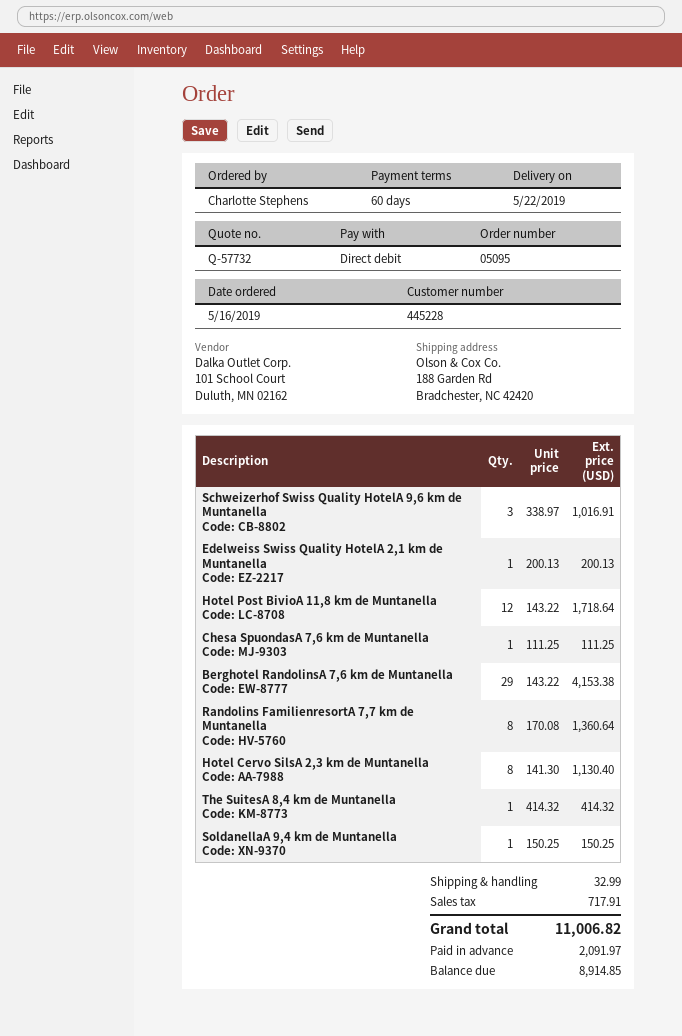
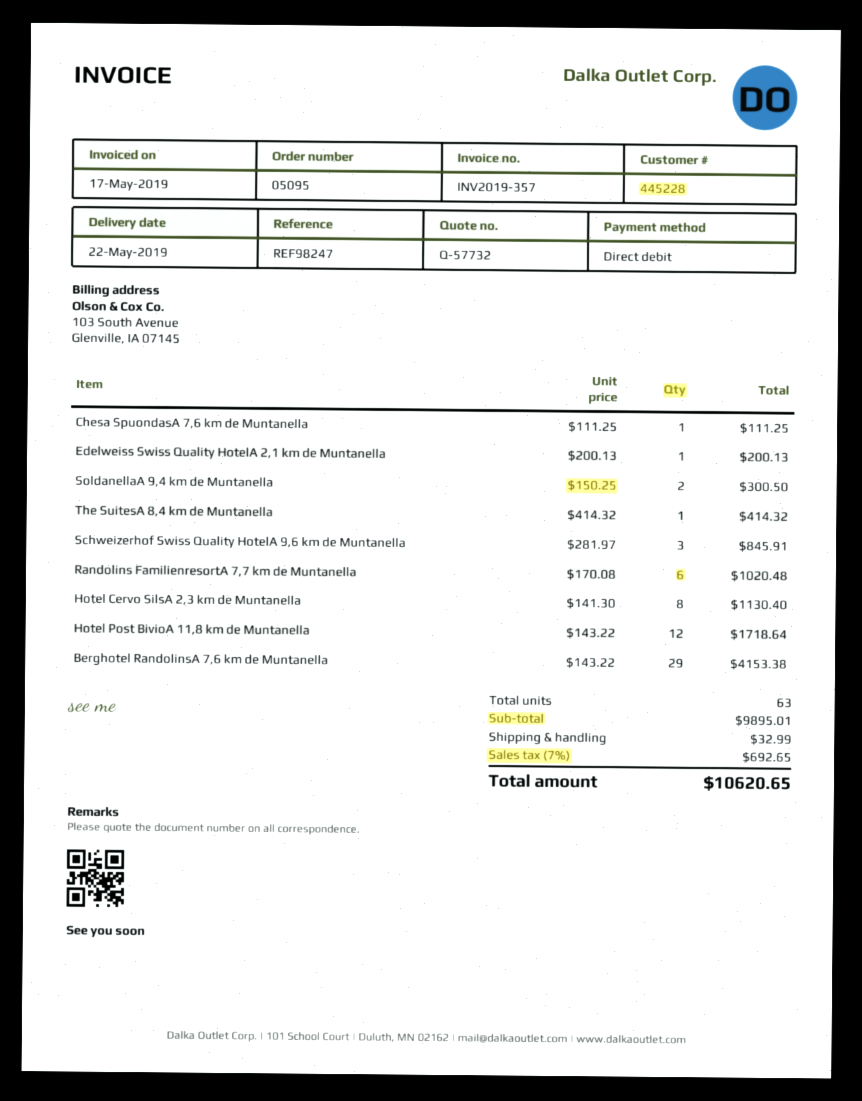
Schweizerhof Swiss Quality HotelA 9,6 km de Muntanella: 3 x 338.97 = 1016.91 -> 3 x 281.97 = 845.91
Randolins FamilienresortA 7,7 km de Muntanella: 8 x 170.08 = 1360.64 -> 6 x 170.08 = 1020.48
SoldanellaA 9,4 km de Muntanella: 1 x 150.25 = 150.25 -> 2 x 150.25 = 300.50
tax: 717.91 -> 692.65
total: 11006.82 -> 10620.65

